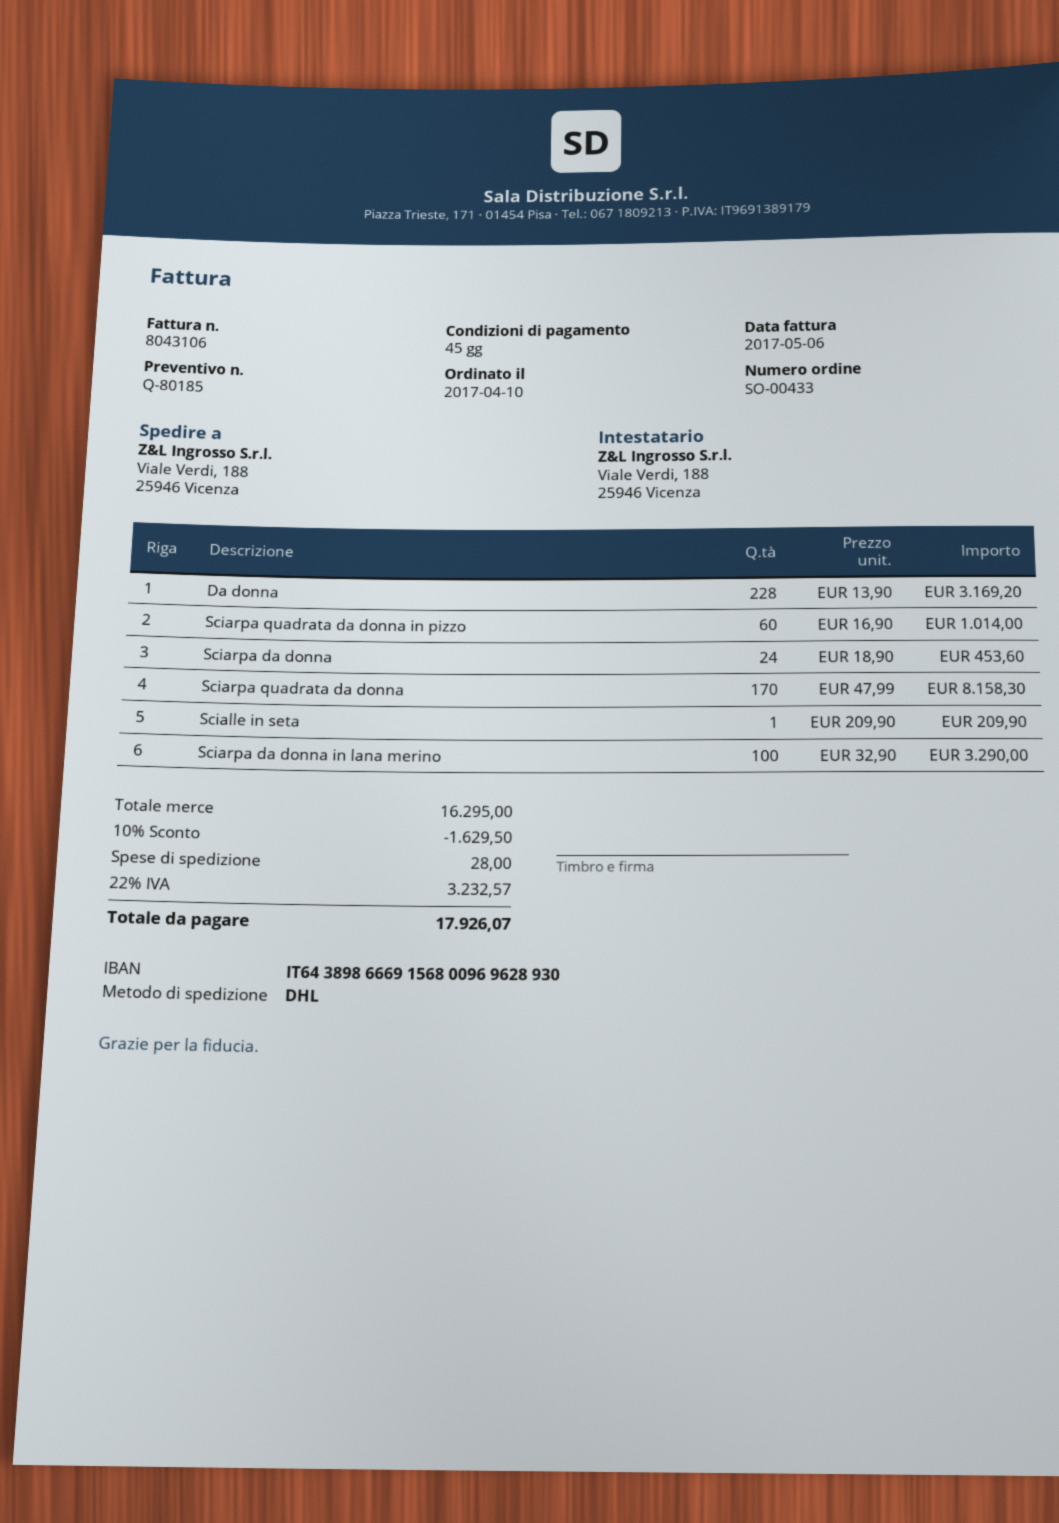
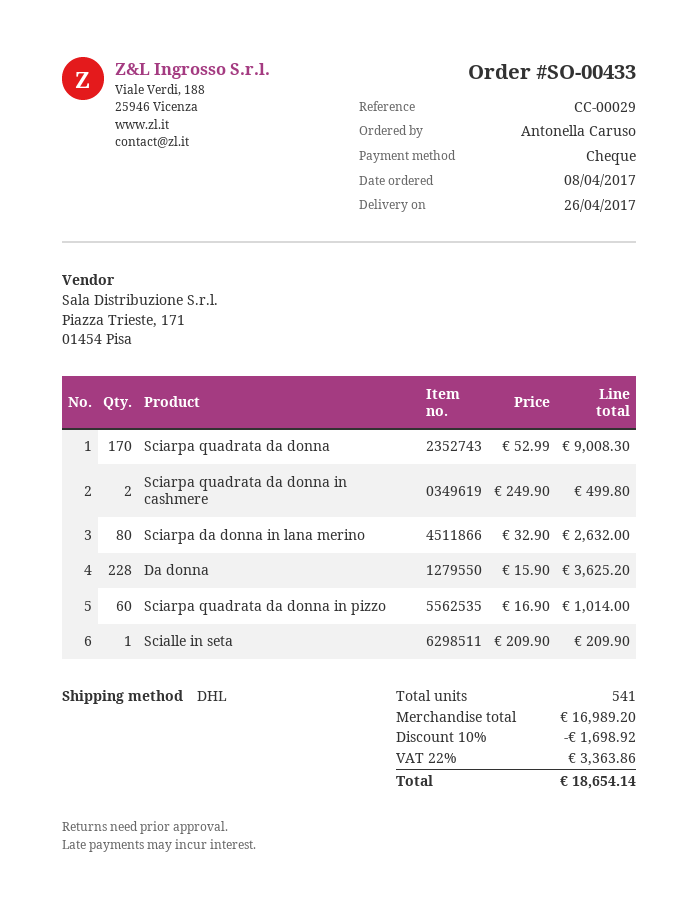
order date: 2017-04-10 -> 2017-04-08
Da donna: 228 x 13.90 = 3169.20 -> 228 x 15.90 = 3625.20
Sciarpa da donna: 24 x 18.90 = 453.60 -> none
Sciarpa quadrata da donna: 170 x 47.99 = 8158.30 -> 170 x 52.99 = 9008.30
Sciarpa da donna in lana merino: 100 x 32.90 = 3290.00 -> 80 x 32.90 = 2632.00
Sciarpa quadrata da donna in cashmere: none -> 2 x 249.90 = 499.80
subtotal: 16295.00 -> 16989.20
discount: 10% = 1629.50 -> 10% = 1698.92
shipping: 28.00 -> none
tax: 22% = 3232.57 -> 22% = 3363.86
total: 17926.07 -> 18654.14

